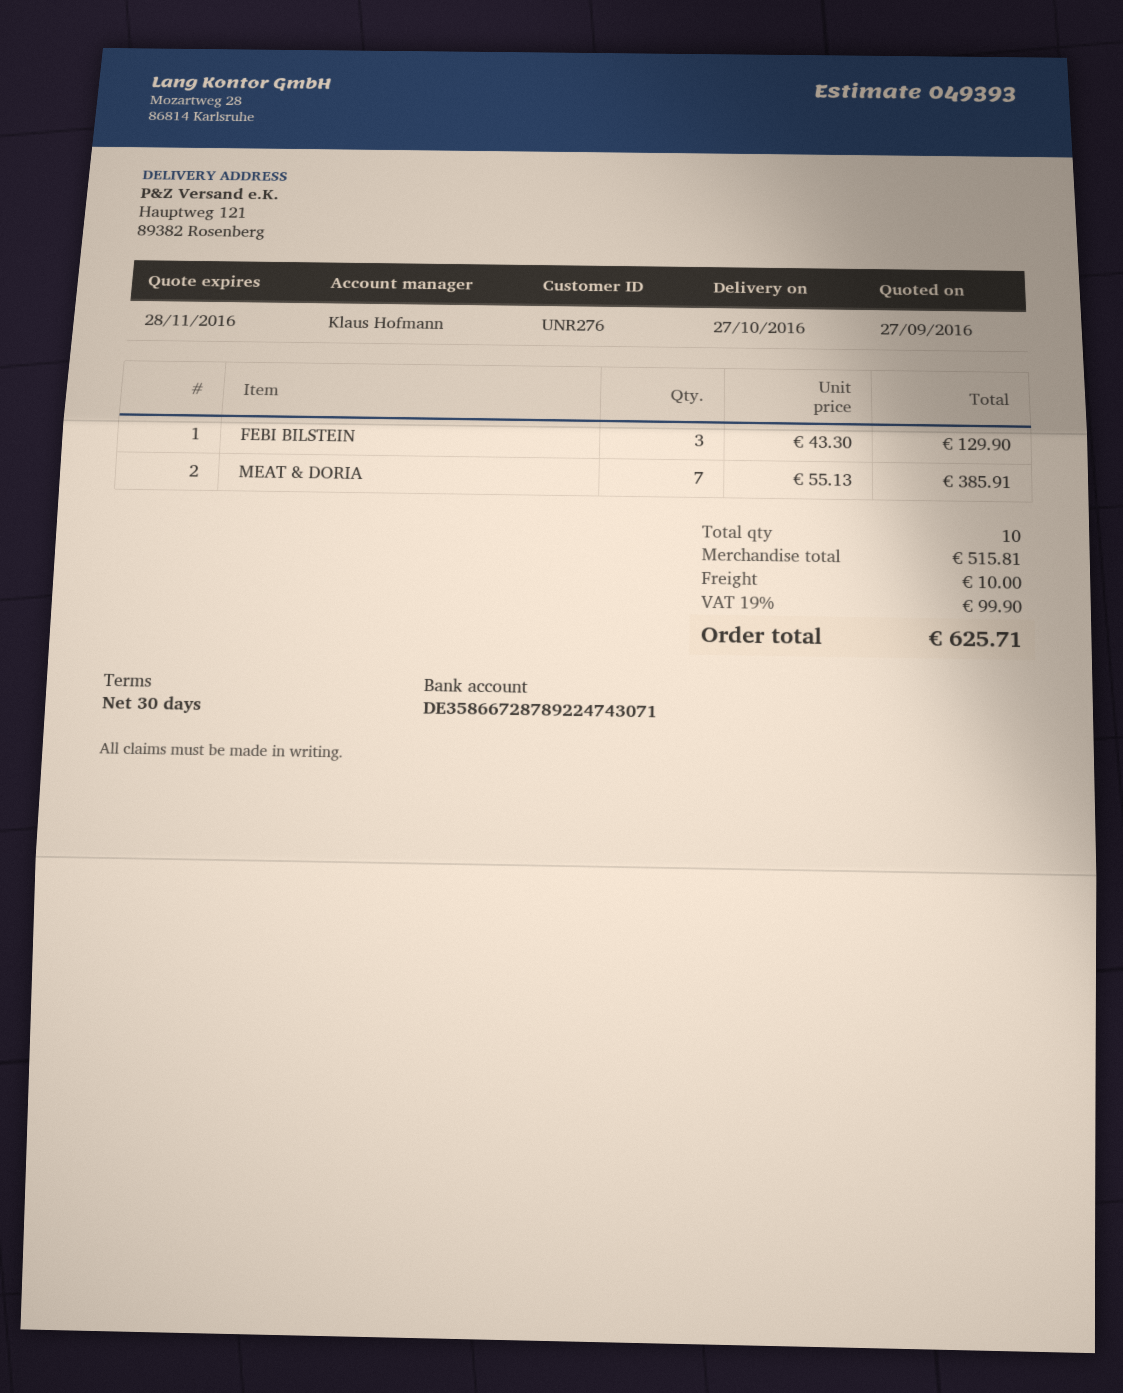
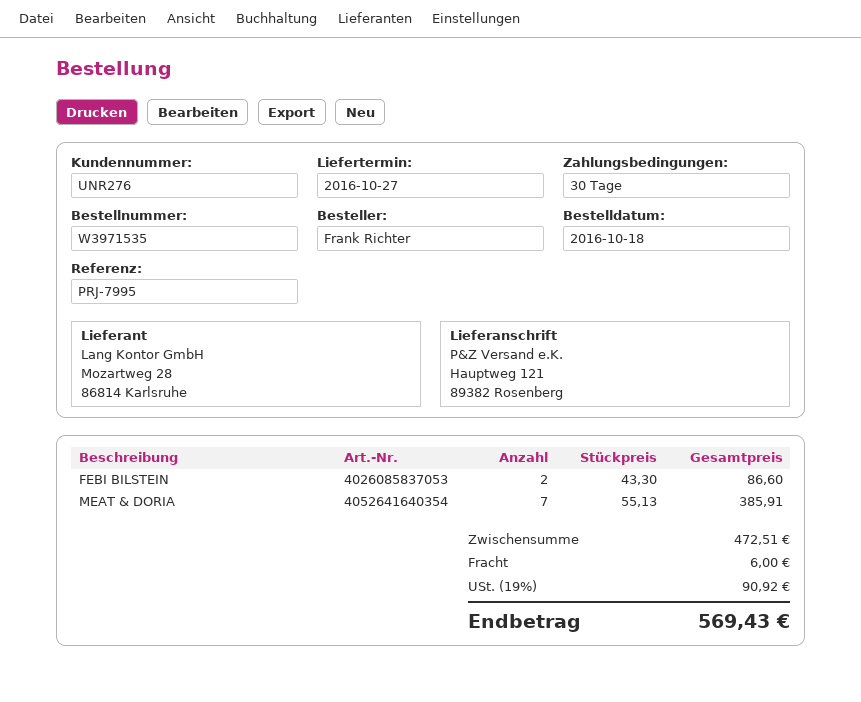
FEBI BILSTEIN: 3 x 43.30 = 129.90 -> 2 x 43.30 = 86.60
subtotal: 515.81 -> 472.51
shipping: 10.00 -> 6.00
tax: 19% = 99.90 -> 19% = 90.92
total: 625.71 -> 569.43

